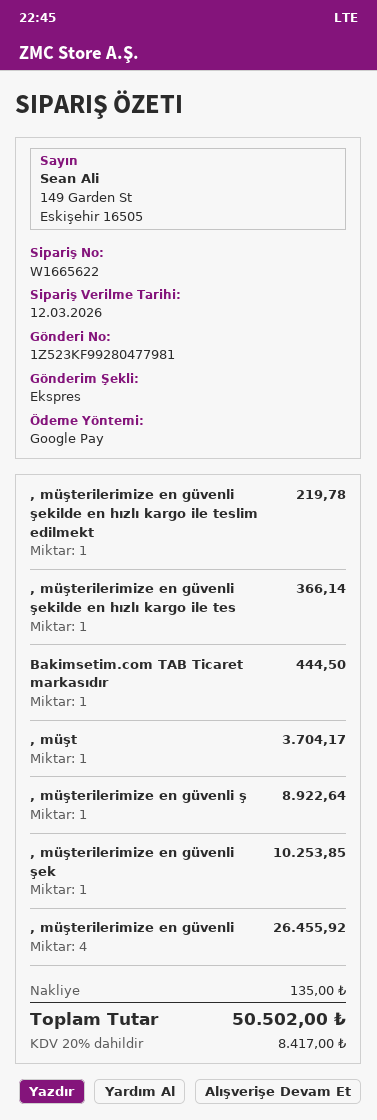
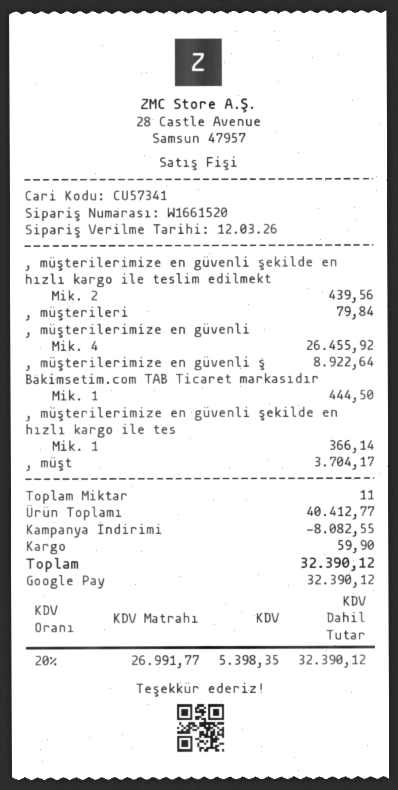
order number: W1665622 -> W1661520
, müşterilerimize en güvenli şekilde en hızlı kargo ile teslim edilmekt: 1 for 219.78 -> 2 for 439.56
, müşterilerimize en güvenli şek: 1 for 10253.85 -> none
, müşterileri: none -> 1 for 79.84
discount: none -> 8082.55
shipping: 135.00 -> 59.90
tax: 20% = 8417.00 -> 20% = 5398.35
total: 50502.00 -> 32390.12

